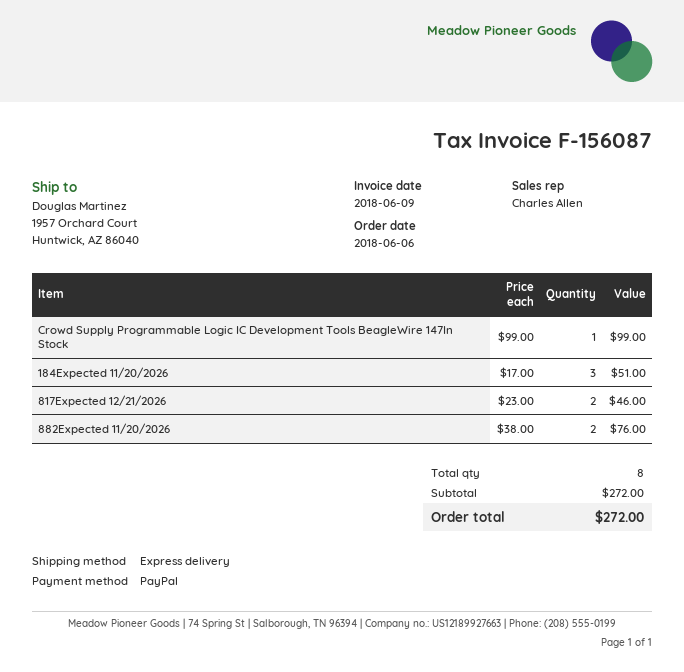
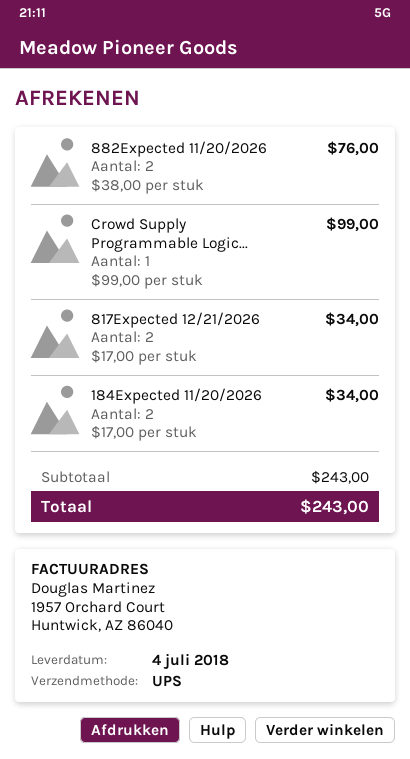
shipping method: express -> UPS
184Expected 11/20/2026: 3 x 17.00 = 51.00 -> 2 x 17.00 = 34.00
817Expected 12/21/2026: 2 x 23.00 = 46.00 -> 2 x 17.00 = 34.00
subtotal: 272.00 -> 243.00
total: 272.00 -> 243.00

